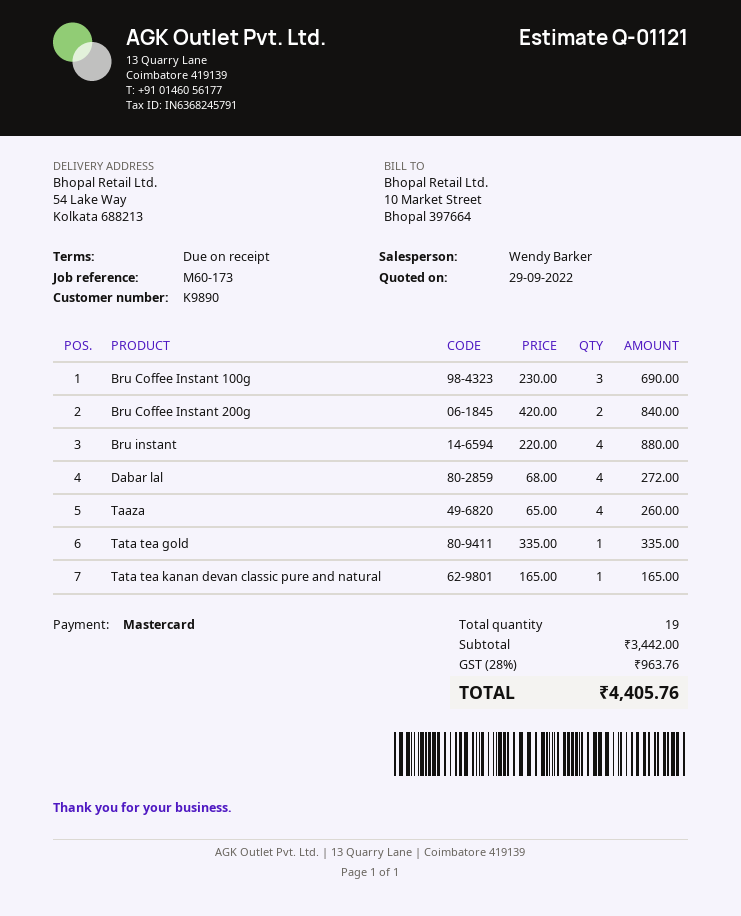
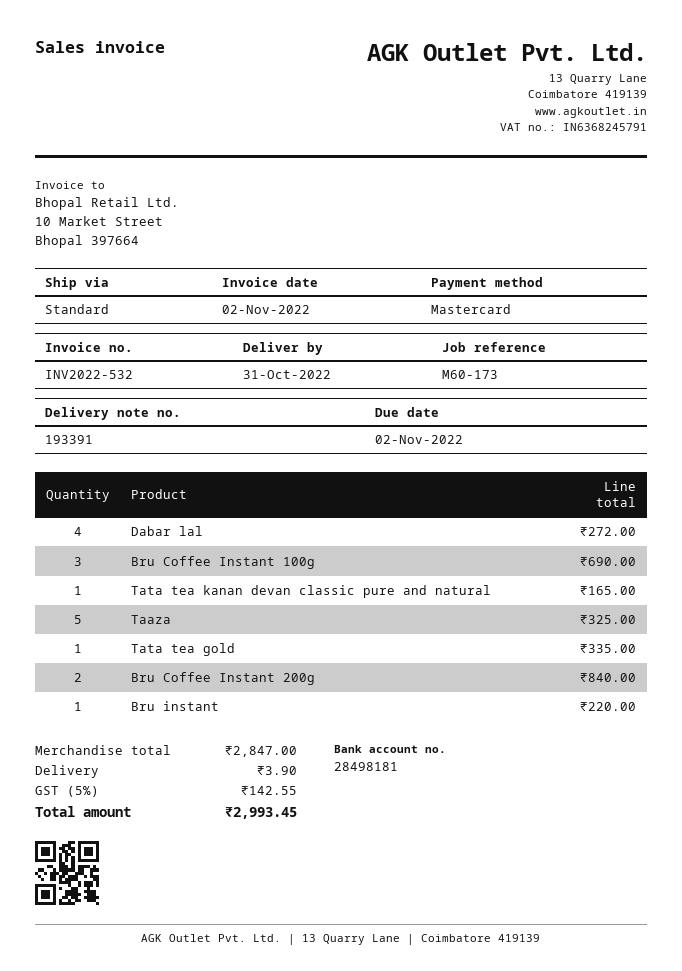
Bru instant: 4 for 880.00 -> 1 for 220.00
Taaza: 4 for 260.00 -> 5 for 325.00
subtotal: 3442.00 -> 2847.00
shipping: none -> 3.90
tax: 28% = 963.76 -> 5% = 142.55
total: 4405.76 -> 2993.45

